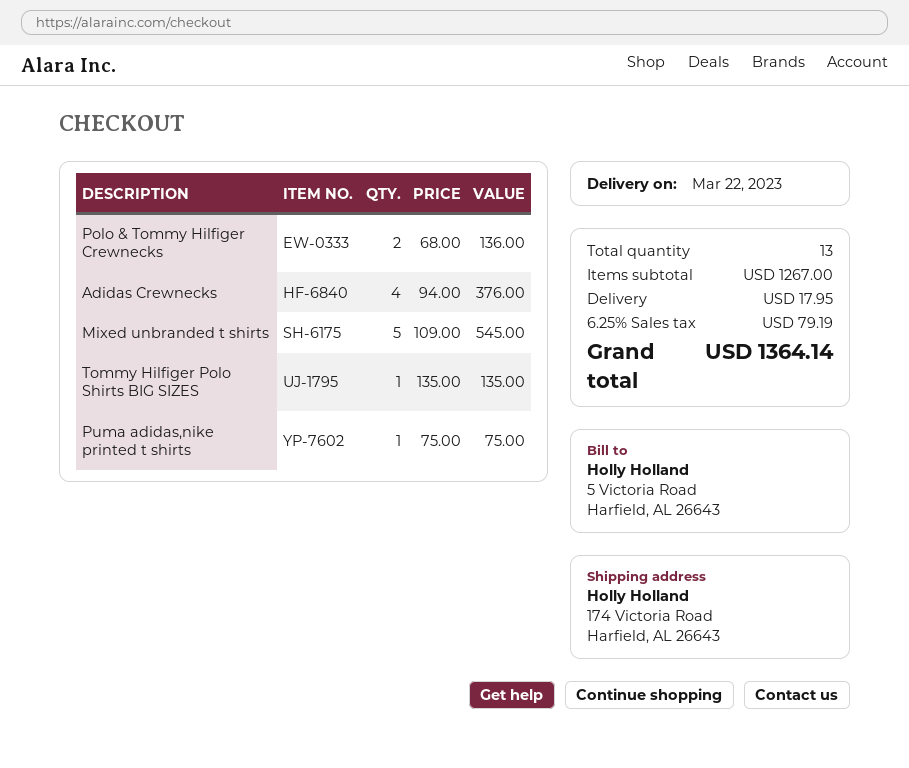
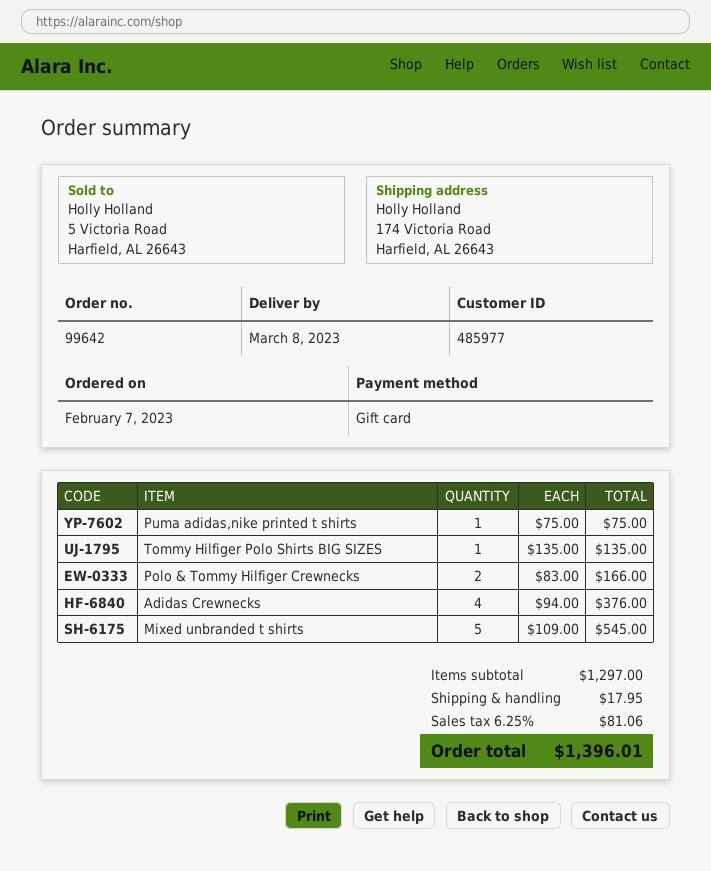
delivery date: 2023-03-22 -> 2023-03-08
Polo & Tommy Hilfiger Crewnecks: 2 x 68.00 = 136.00 -> 2 x 83.00 = 166.00
subtotal: 1267.00 -> 1297.00
tax: 6.25% = 79.19 -> 6.25% = 81.06
total: 1364.14 -> 1396.01

